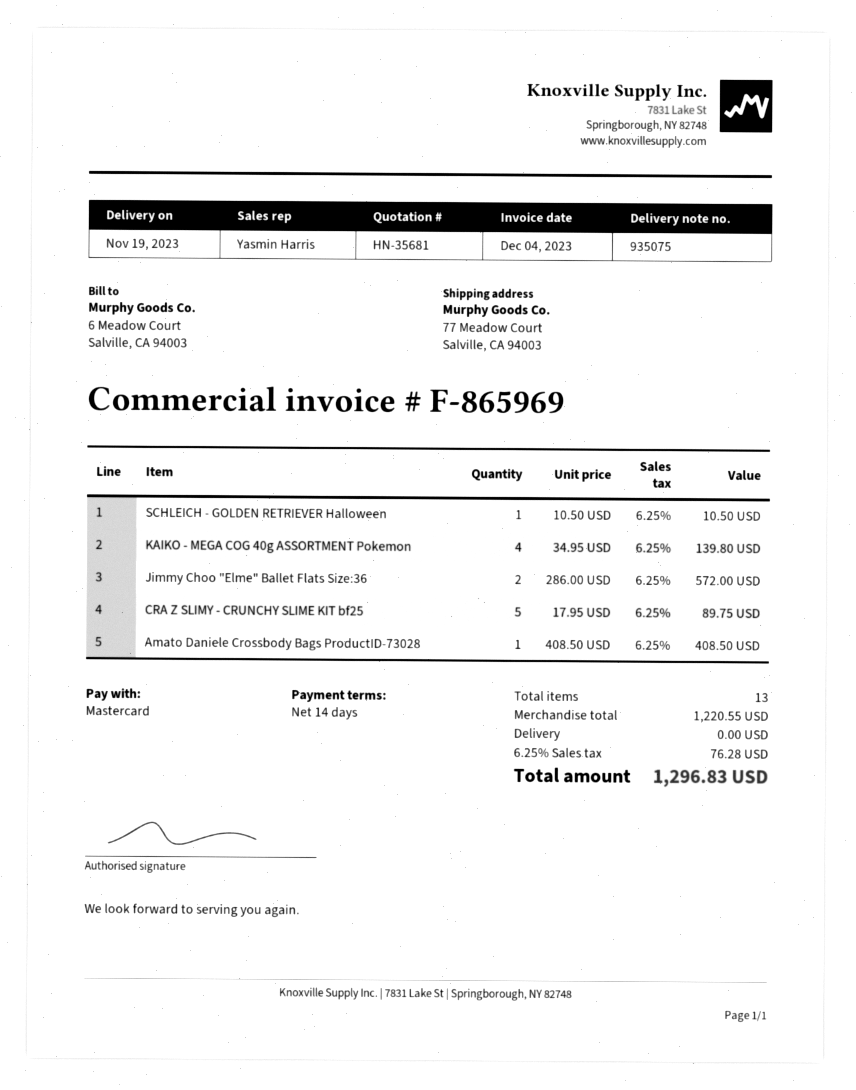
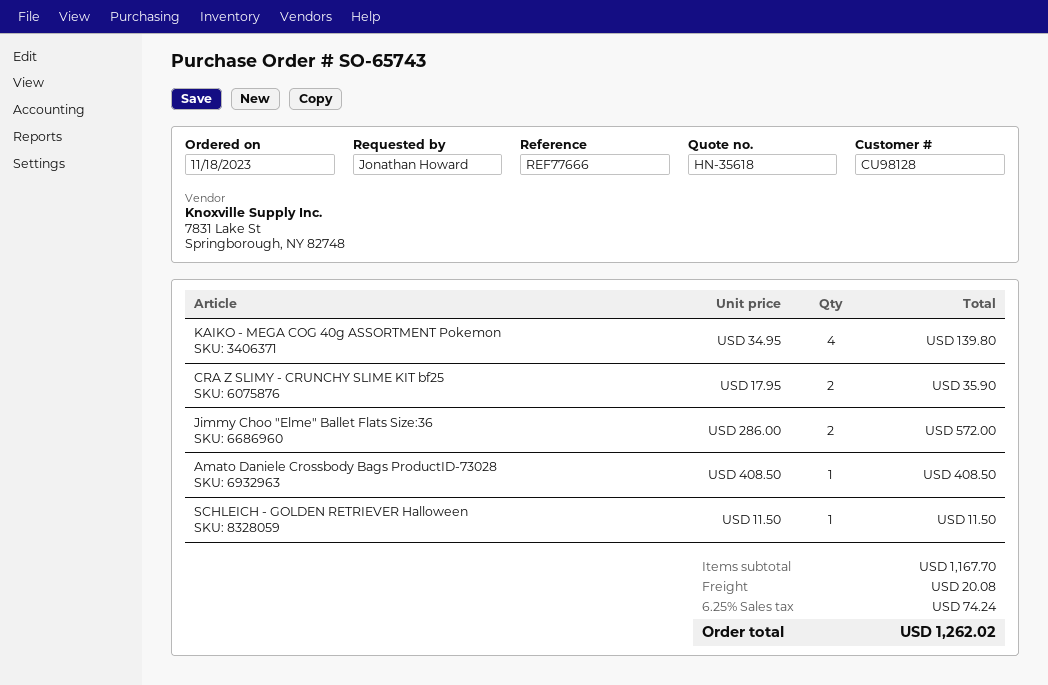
quote number: HN-35681 -> HN-35618
SCHLEICH - GOLDEN RETRIEVER Halloween: 1 x 10.50 = 10.50 -> 1 x 11.50 = 11.50
CRA Z SLIMY - CRUNCHY SLIME KIT bf25: 5 x 17.95 = 89.75 -> 2 x 17.95 = 35.90
subtotal: 1220.55 -> 1167.70
shipping: 0.00 -> 20.08
tax: 6.25% = 76.28 -> 6.25% = 74.24
total: 1296.83 -> 1262.02

